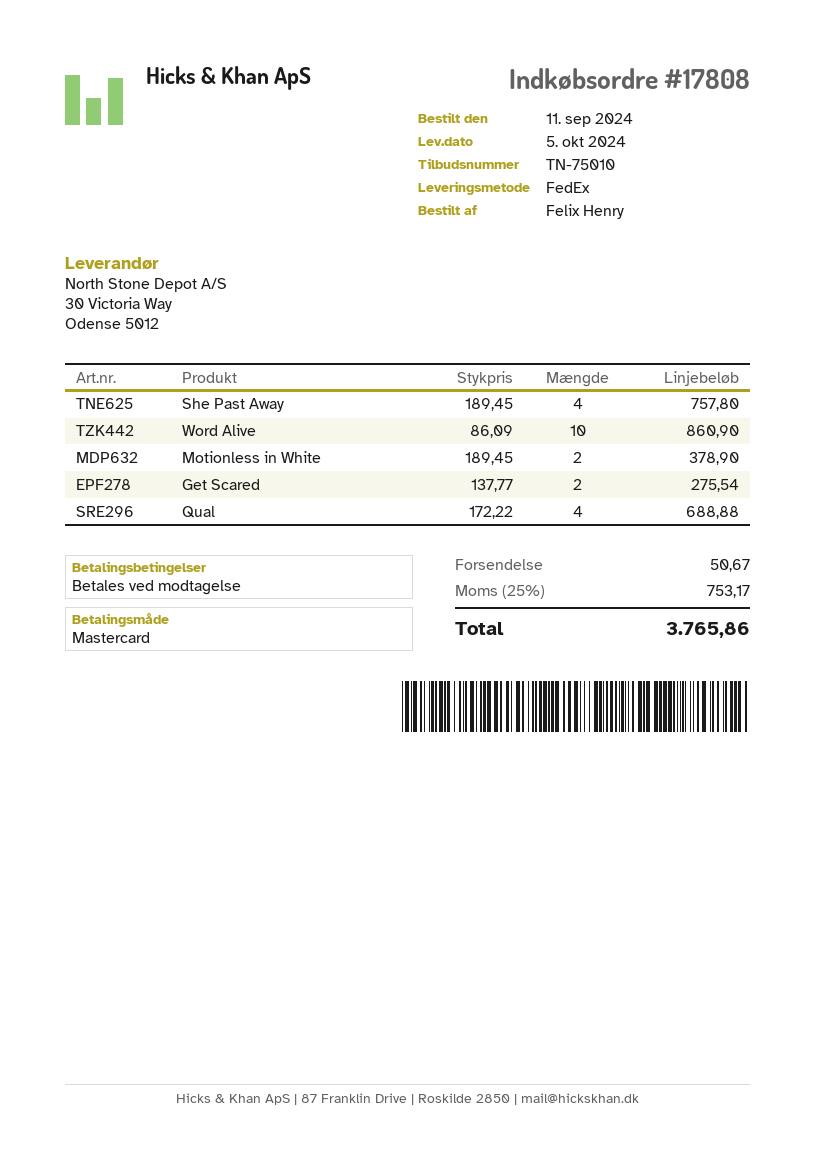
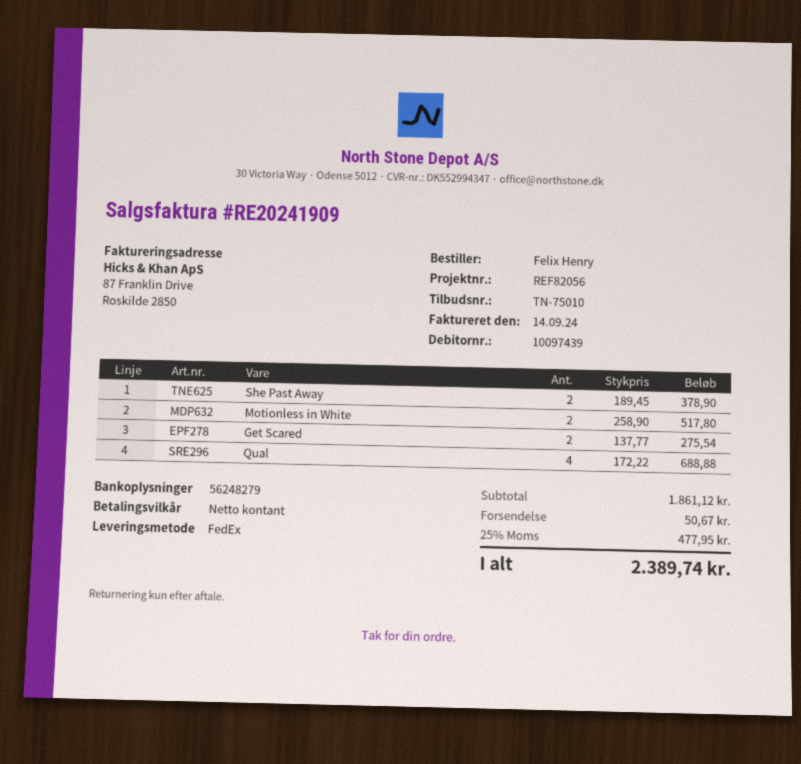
She Past Away: 4 x 189.45 = 757.80 -> 2 x 189.45 = 378.90
Word Alive: 10 x 86.09 = 860.90 -> none
Motionless in White: 2 x 189.45 = 378.90 -> 2 x 258.90 = 517.80
tax: 25% = 753.17 -> 25% = 477.95
total: 3765.86 -> 2389.74

